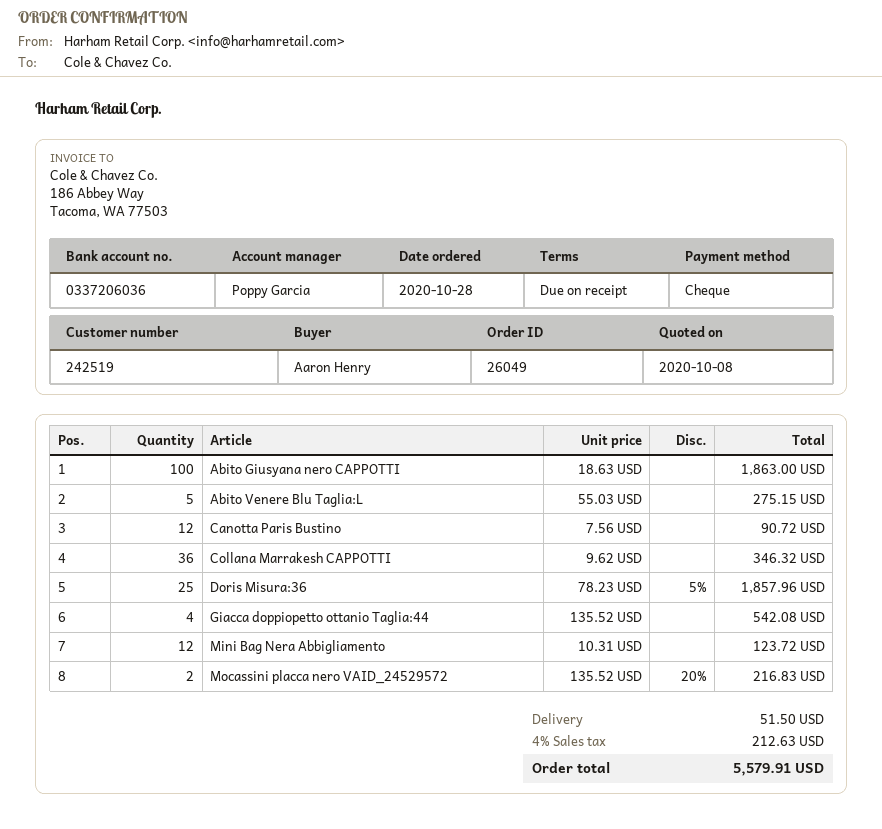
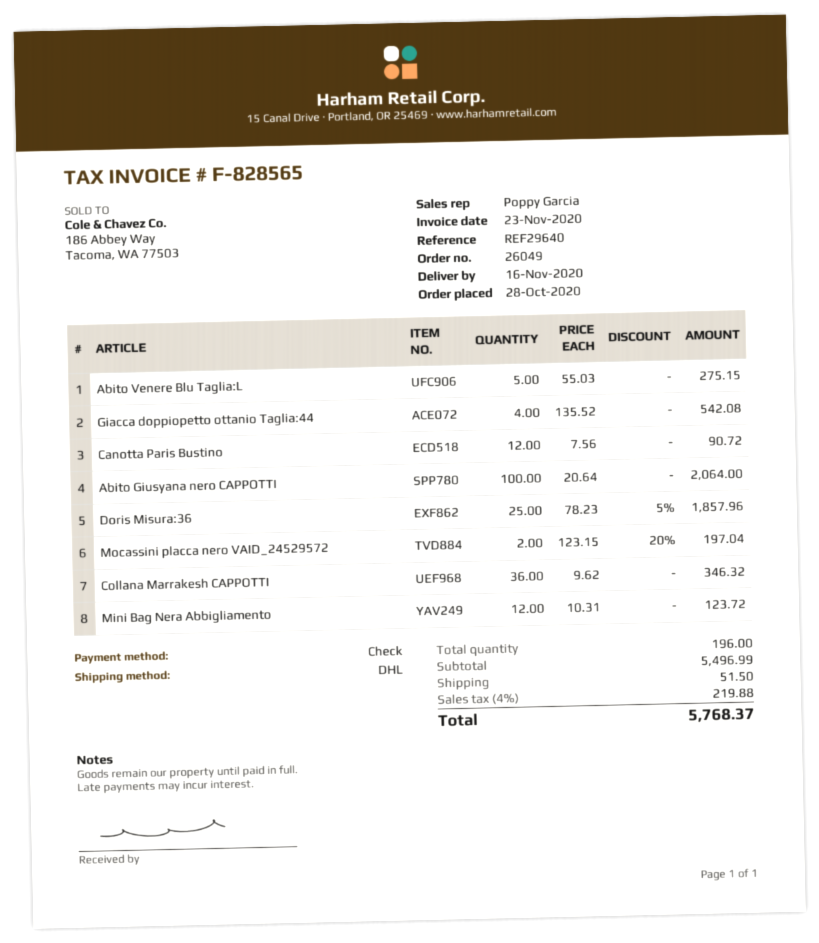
Abito Giusyana nero CAPPOTTI: 100 x 18.63 = 1863.00 -> 100 x 20.64 = 2064.00
Mocassini placca nero VAID_24529572: 2 x 135.52 - 20% = 216.83 -> 2 x 123.15 - 20% = 197.04
tax: 4% = 212.63 -> 4% = 219.88
total: 5579.91 -> 5768.37

